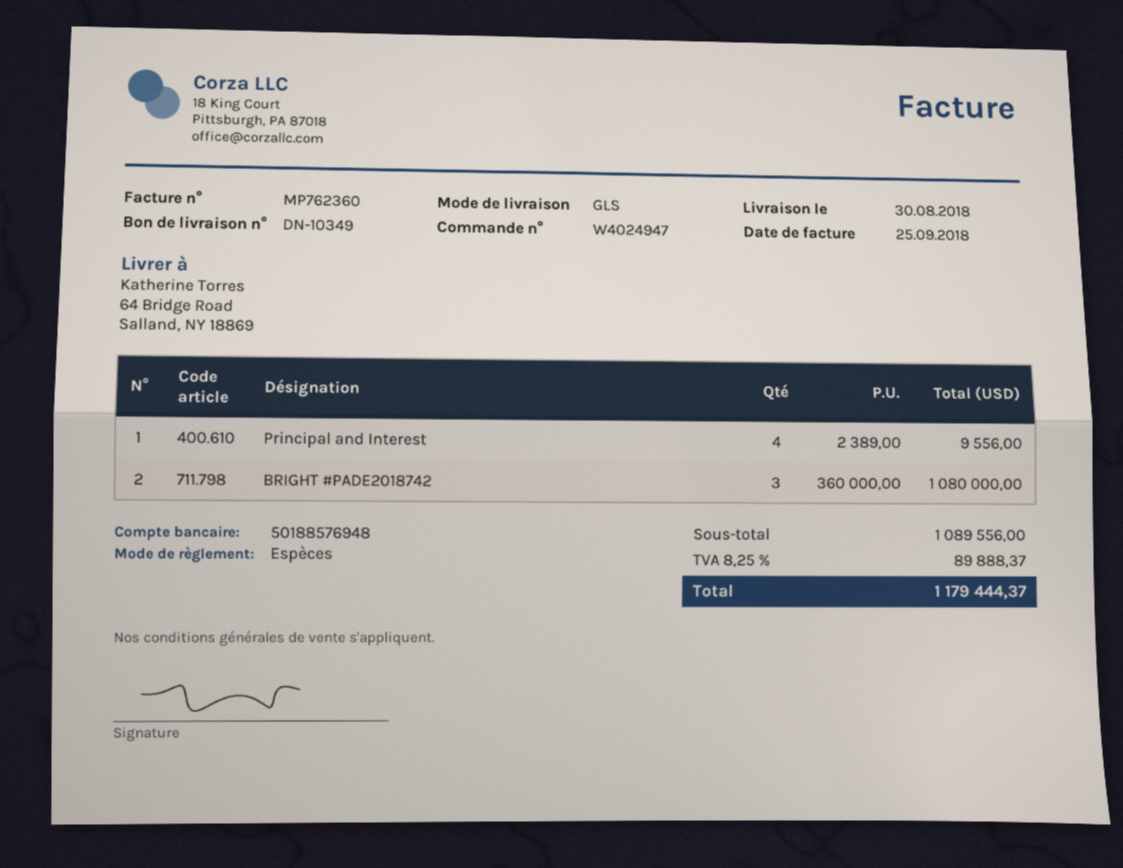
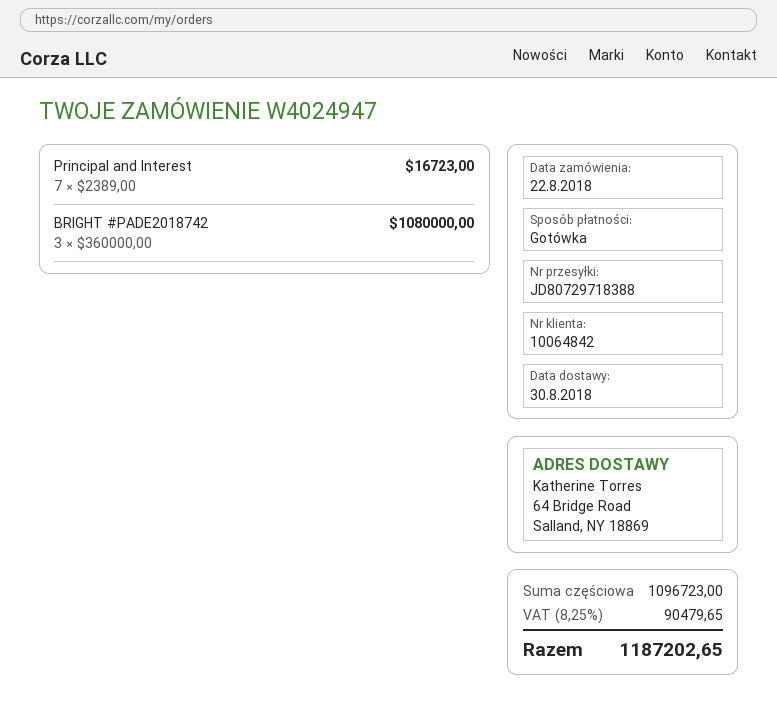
Principal and Interest: 4 x 2389.00 = 9556.00 -> 7 x 2389.00 = 16723.00
subtotal: 1089556.00 -> 1096723.00
tax: 8.25% = 89888.37 -> 8.25% = 90479.65
total: 1179444.37 -> 1187202.65

